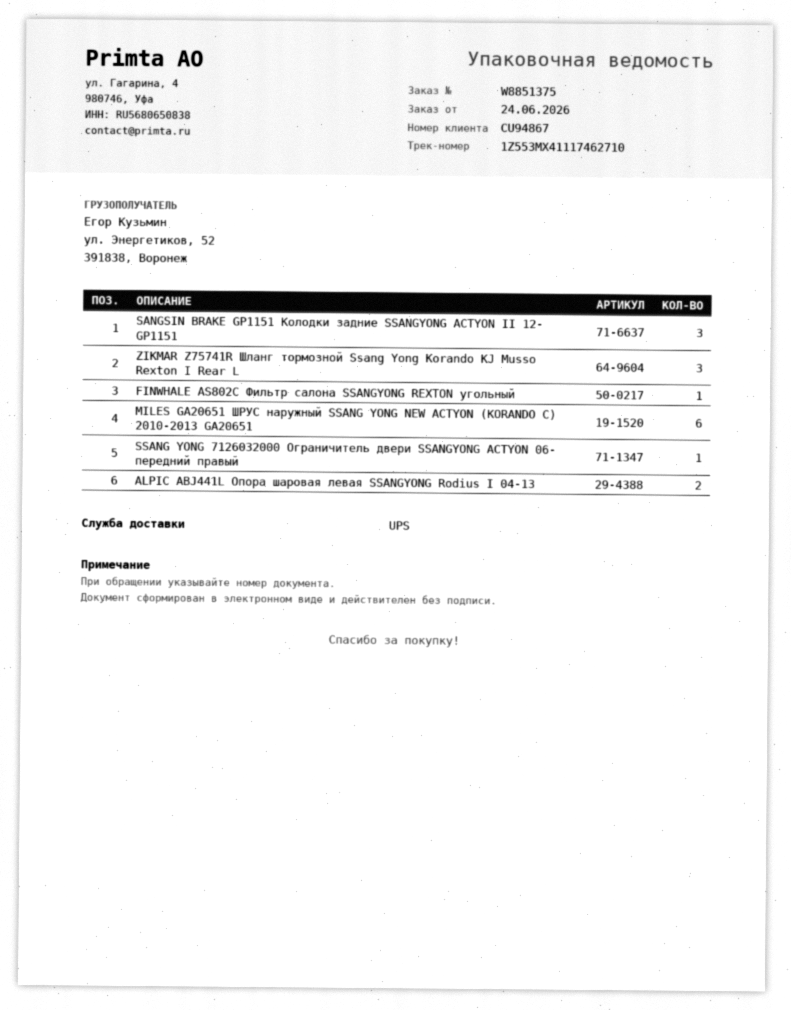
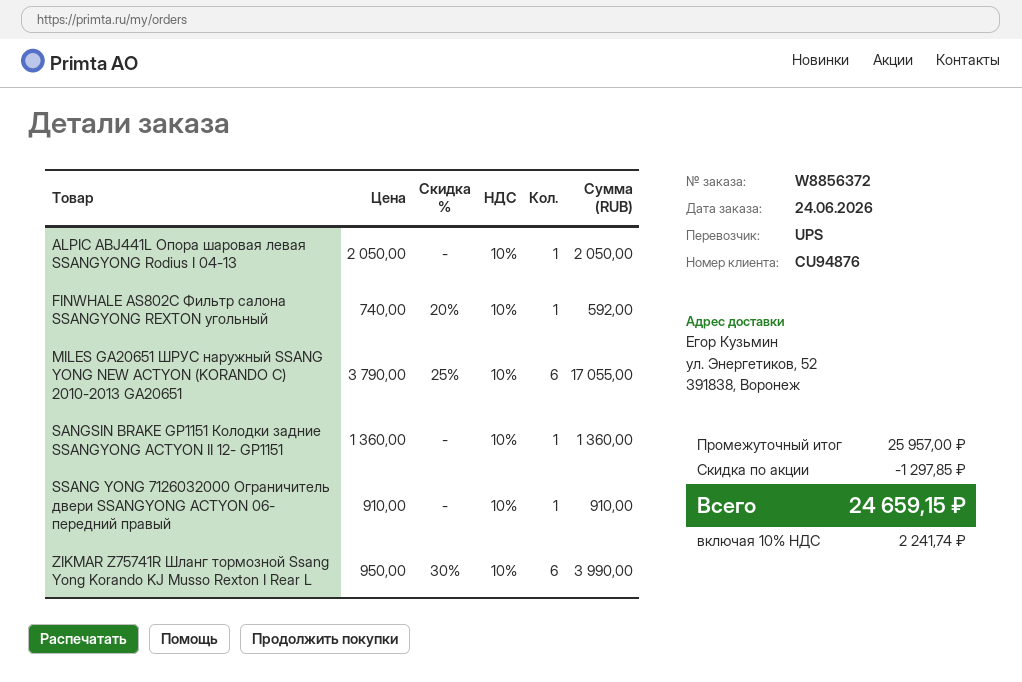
order number: W8851375 -> W8856372
customer number: CU94867 -> CU94876
SANGSIN BRAKE GP1151 Колодки задние SSANGYONG ACTYON II 12- GP1151: 3 -> 1
ZIKMAR Z75741R Шланг тормозной Ssang Yong Korando KJ Musso Rexton I Rear L: 3 -> 6
ALPIC ABJ441L Опора шаровая левая SSANGYONG Rodius I 04-13: 2 -> 1

